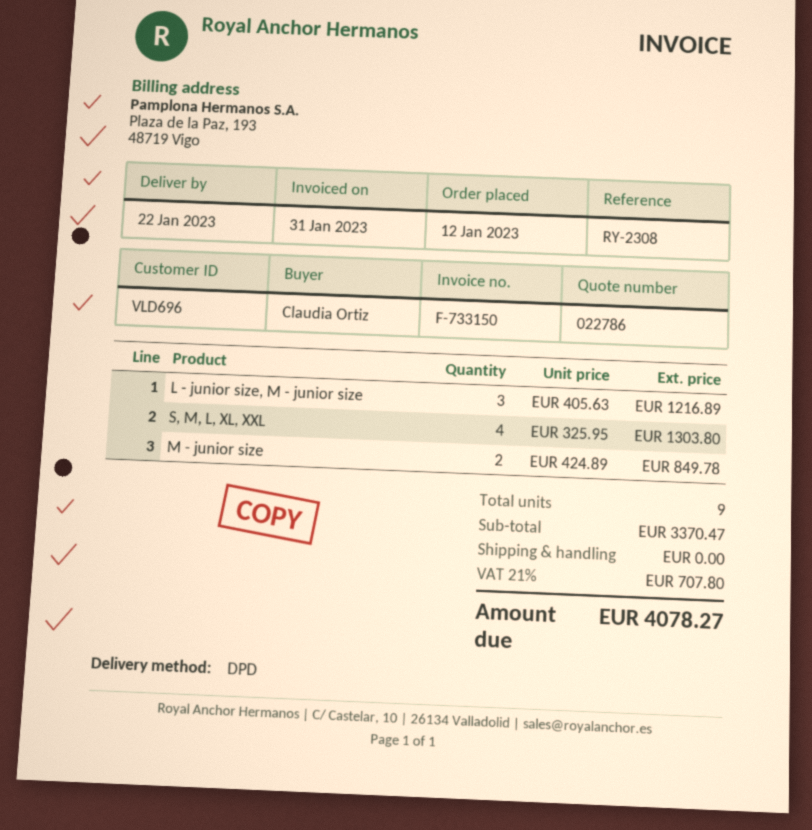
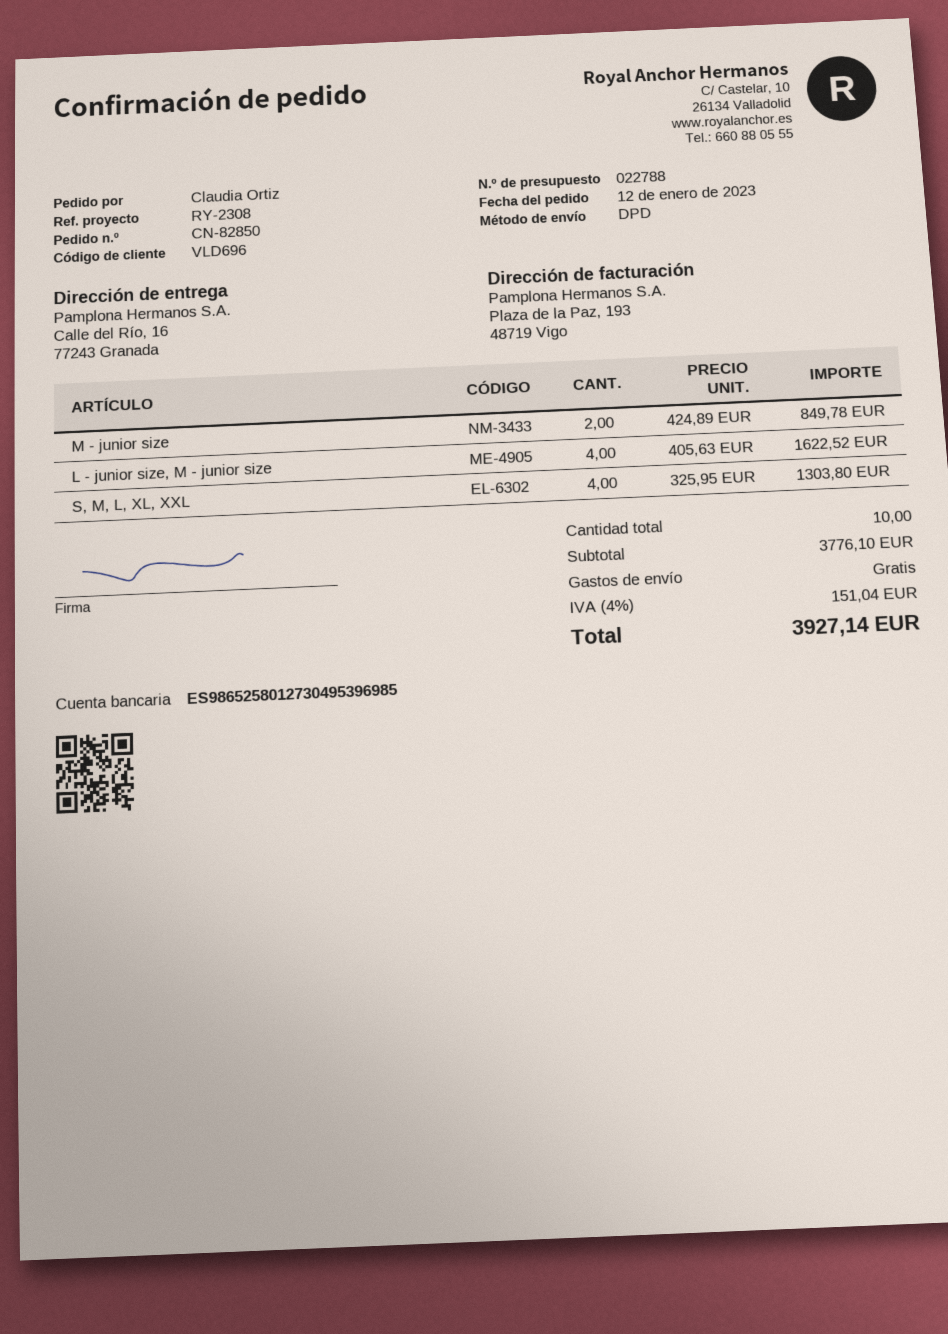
quote number: 022786 -> 022788
L - junior size, M - junior size: 3 x 405.63 = 1216.89 -> 4 x 405.63 = 1622.52
total quantity: 9 -> 10
subtotal: 3370.47 -> 3776.10
tax: 21% = 707.80 -> 4% = 151.04
total: 4078.27 -> 3927.14

